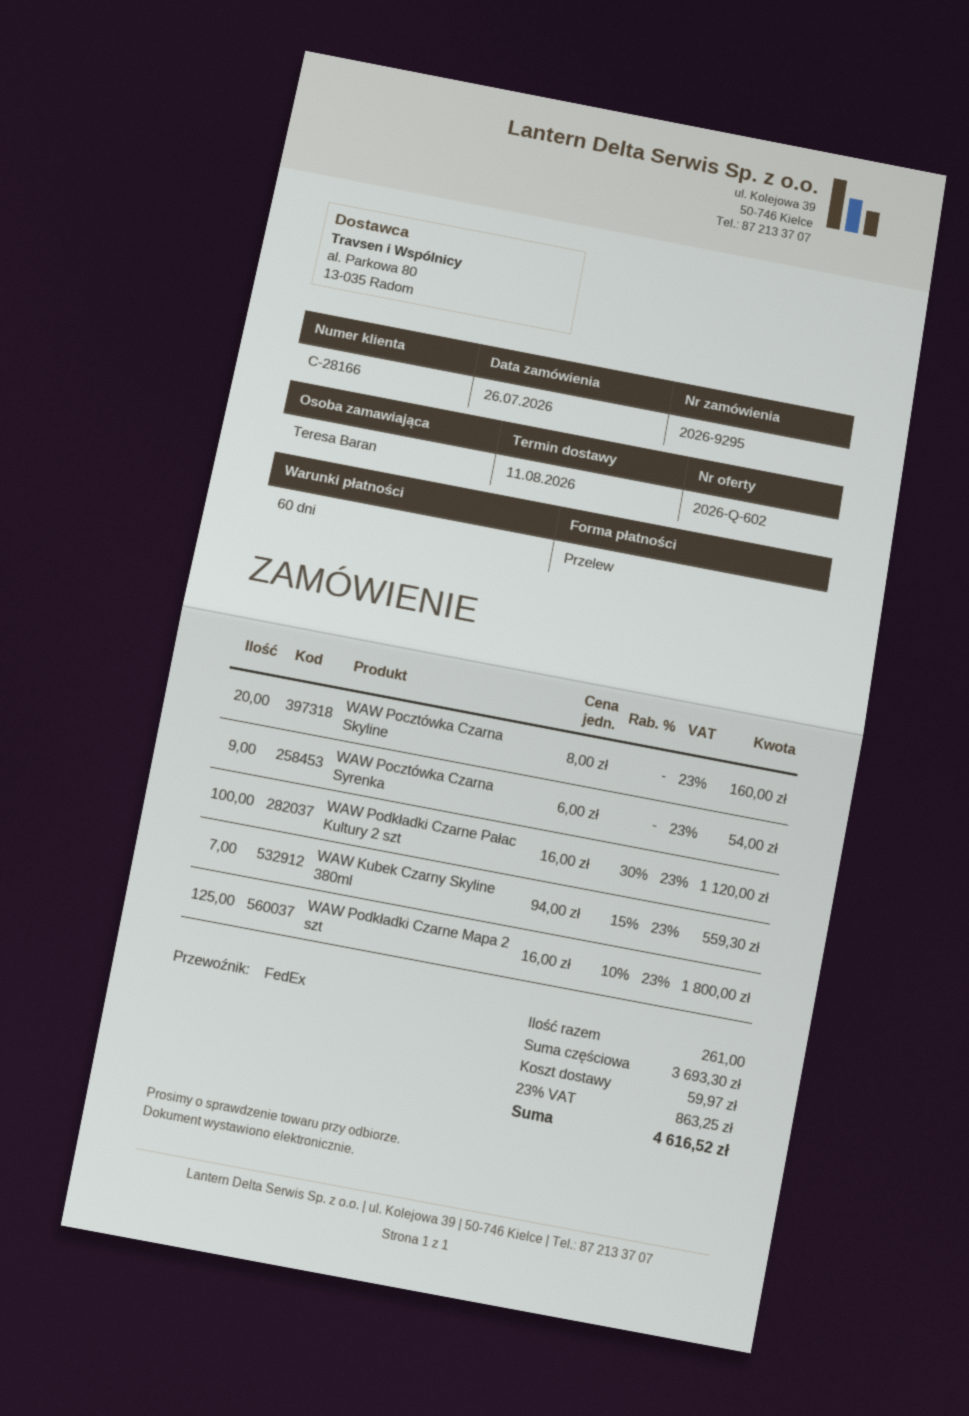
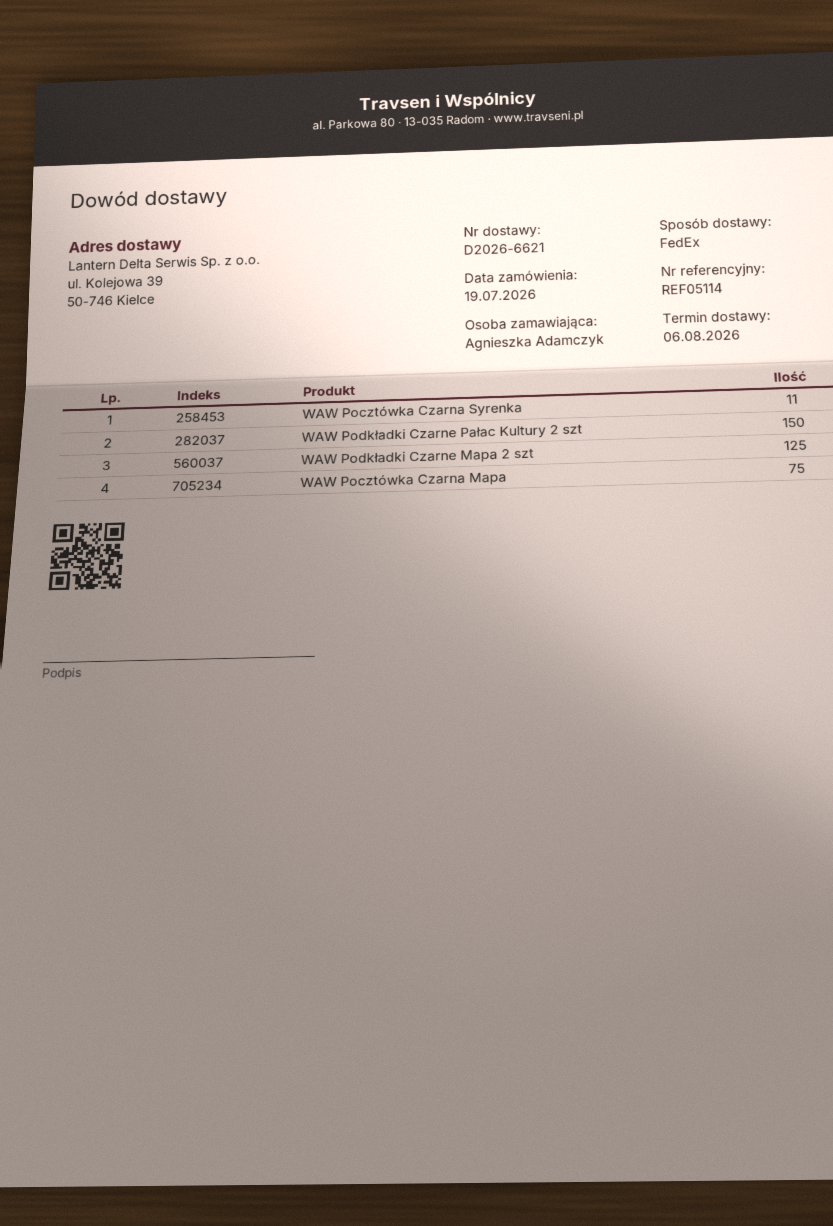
order date: 2026-07-26 -> 2026-07-19
delivery date: 2026-08-11 -> 2026-08-06
ordered by: Teresa Baran -> Agnieszka Adamczyk
WAW Pocztówka Czarna Skyline: 20 -> none
WAW Pocztówka Czarna Syrenka: 9 -> 11
WAW Podkładki Czarne Pałac Kultury 2 szt: 100 -> 150
WAW Kubek Czarny Skyline 380ml: 7 -> none
WAW Pocztówka Czarna Mapa: none -> 75

